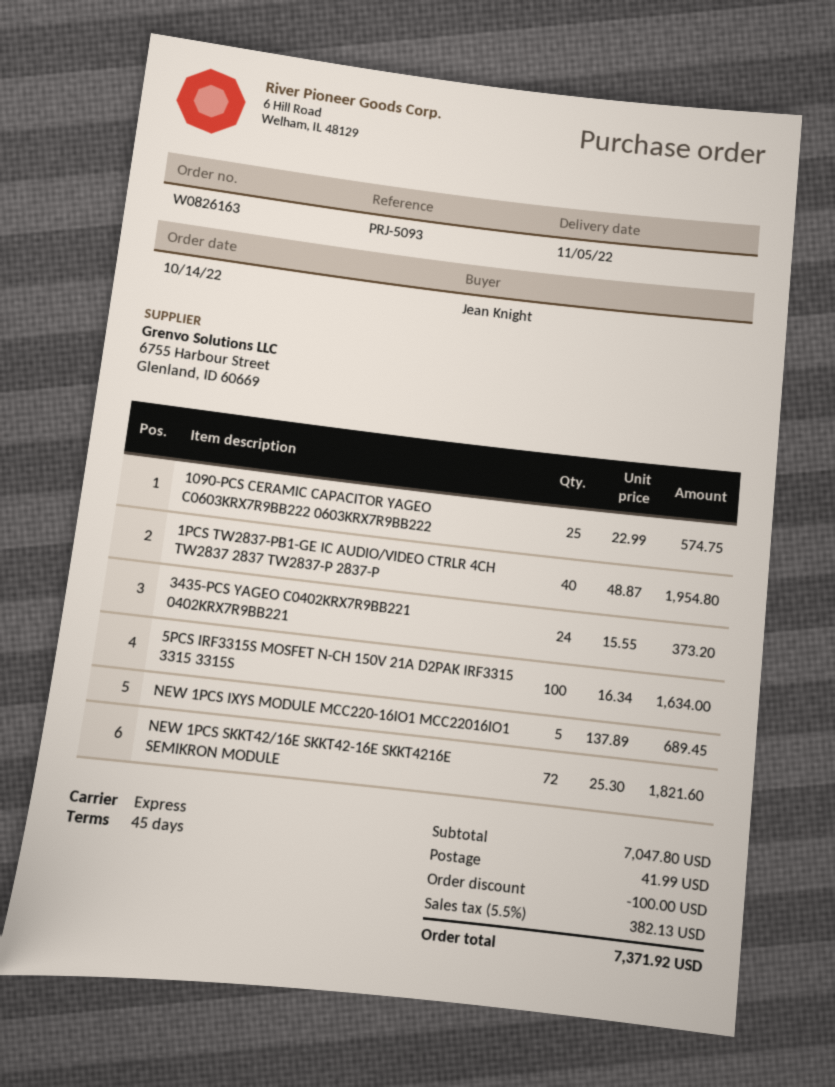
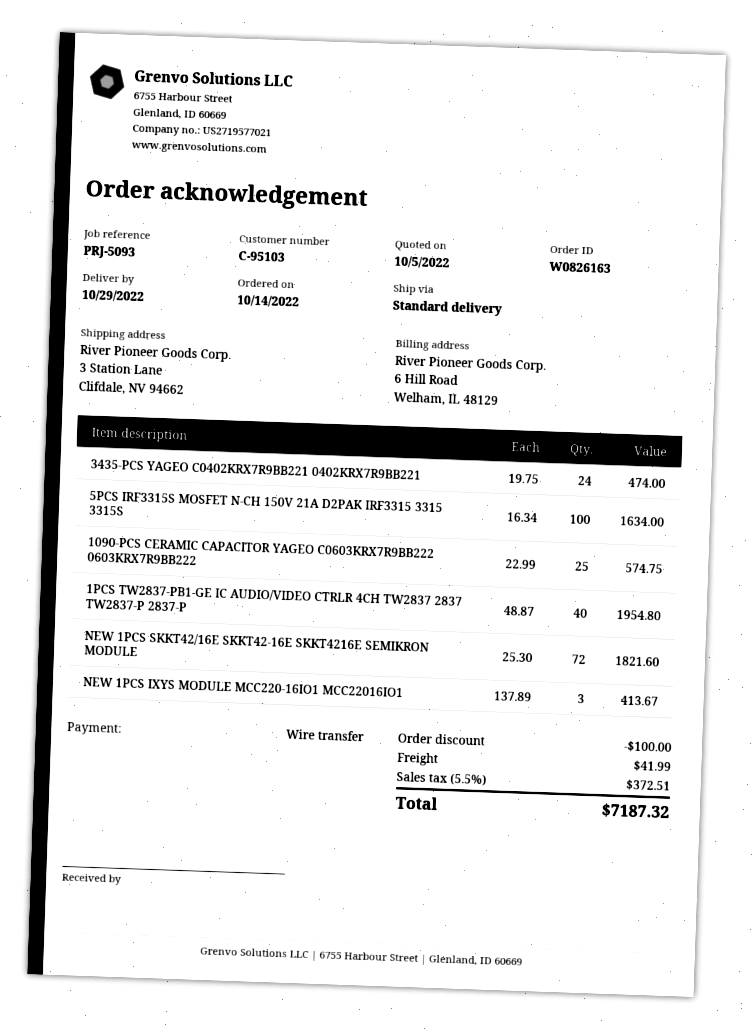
delivery date: 2022-11-05 -> 2022-10-29
shipping method: express -> standard
3435-PCS YAGEO C0402KRX7R9BB221 0402KRX7R9BB221: 24 x 15.55 = 373.20 -> 24 x 19.75 = 474.00
NEW 1PCS IXYS MODULE MCC220-16IO1 MCC22016IO1: 5 x 137.89 = 689.45 -> 3 x 137.89 = 413.67
tax: 5.5% = 382.13 -> 5.5% = 372.51
total: 7371.92 -> 7187.32

